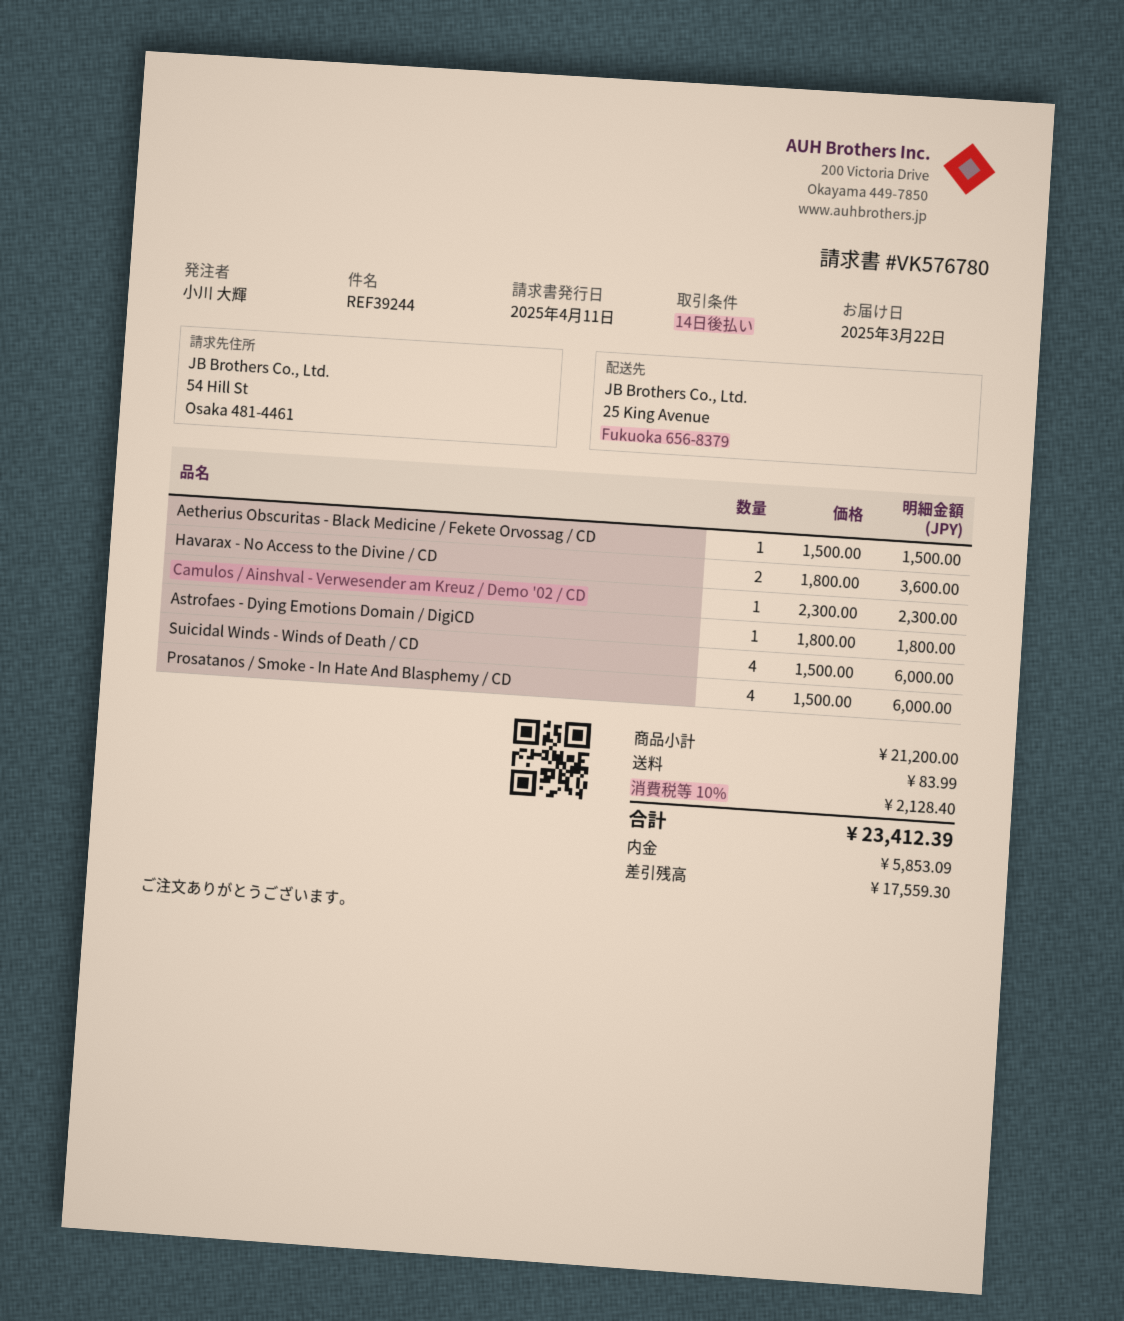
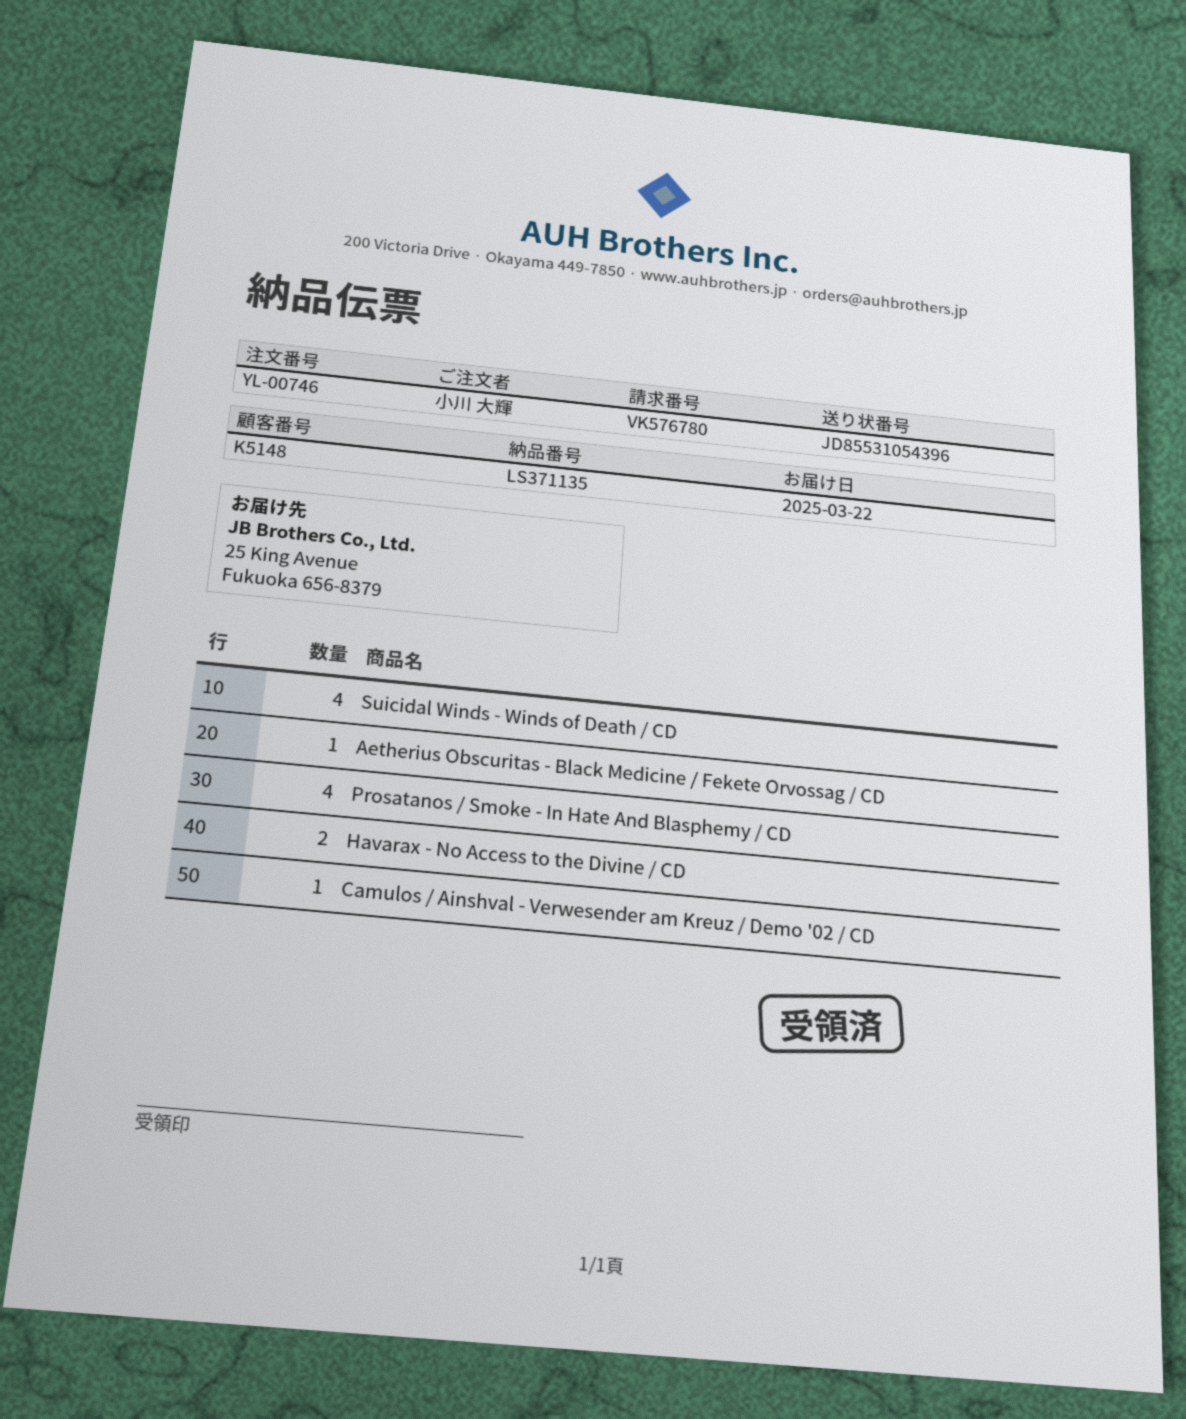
Astrofaes - Dying Emotions Domain / DigiCD: 1 -> none

